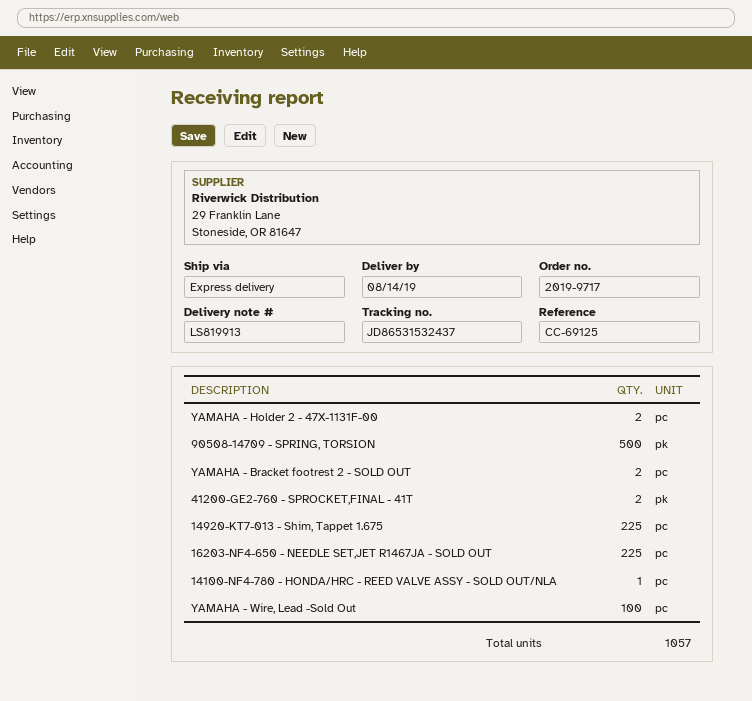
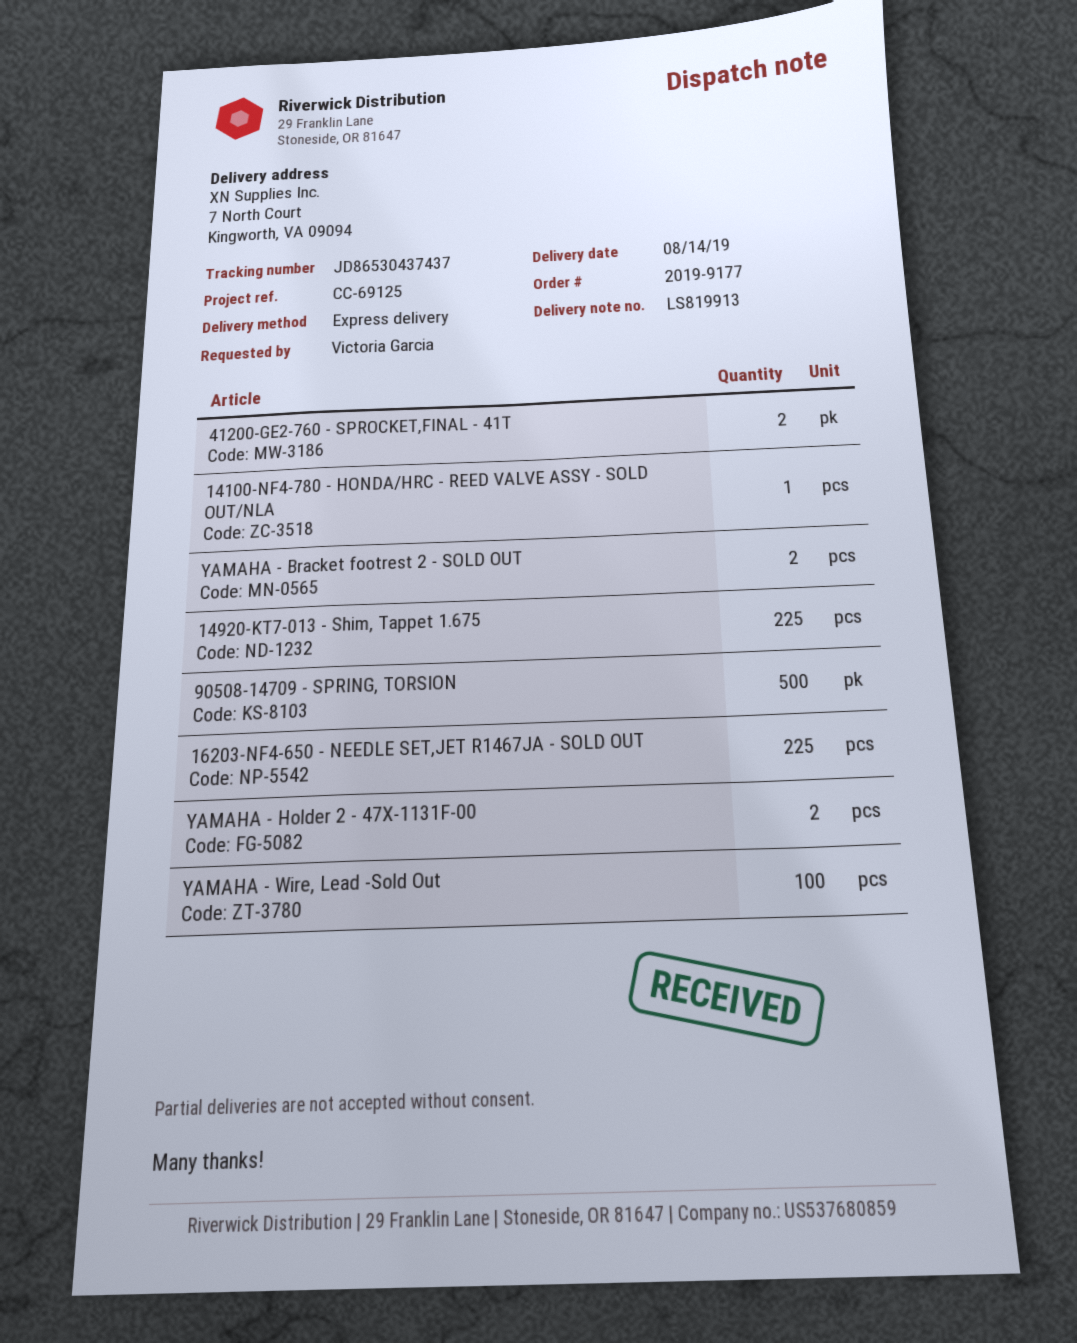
order number: 2019-9717 -> 2019-9177
tracking number: JD86531532437 -> JD86530437437

